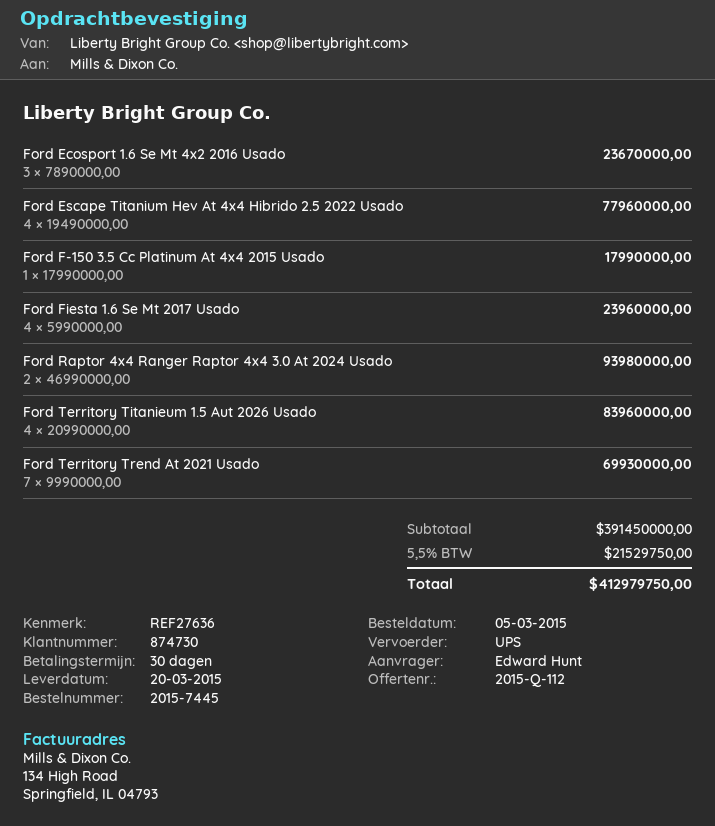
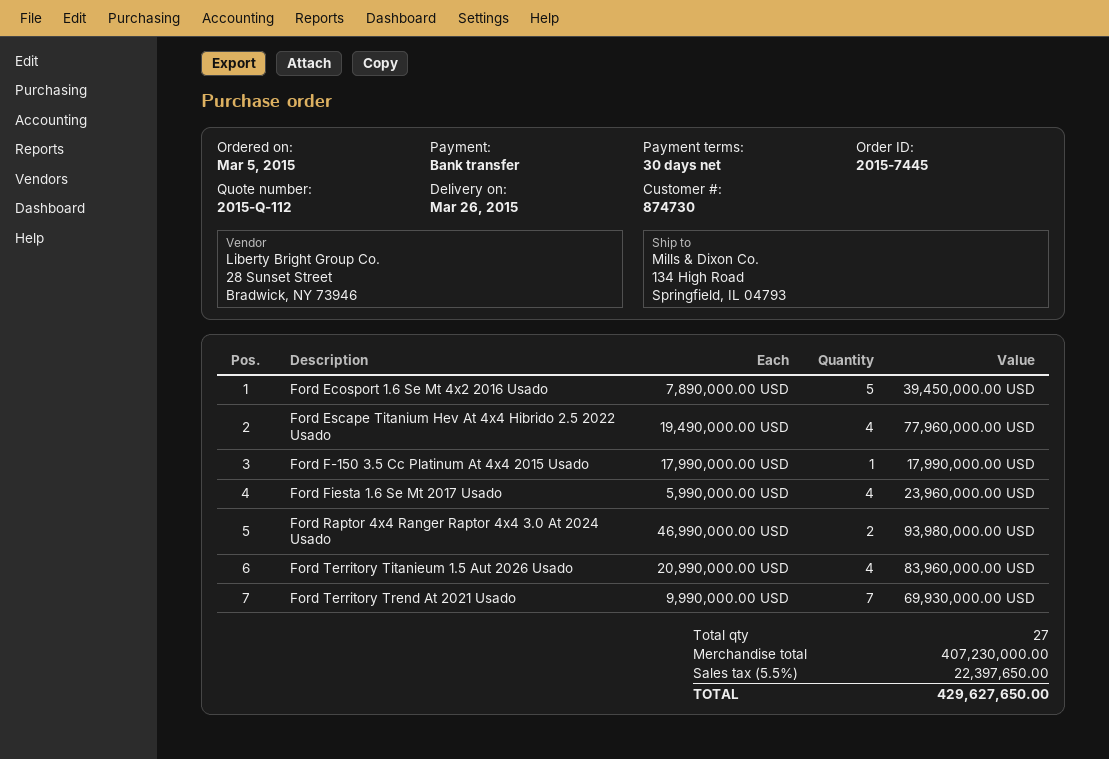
delivery date: 2015-03-20 -> 2015-03-26
Ford Ecosport 1.6 Se Mt 4x2 2016 Usado: 3 x 7890000.00 = 23670000.00 -> 5 x 7890000.00 = 39450000.00
subtotal: 391450000.00 -> 407230000.00
tax: 5.5% = 21529750.00 -> 5.5% = 22397650.00
total: 412979750.00 -> 429627650.00

